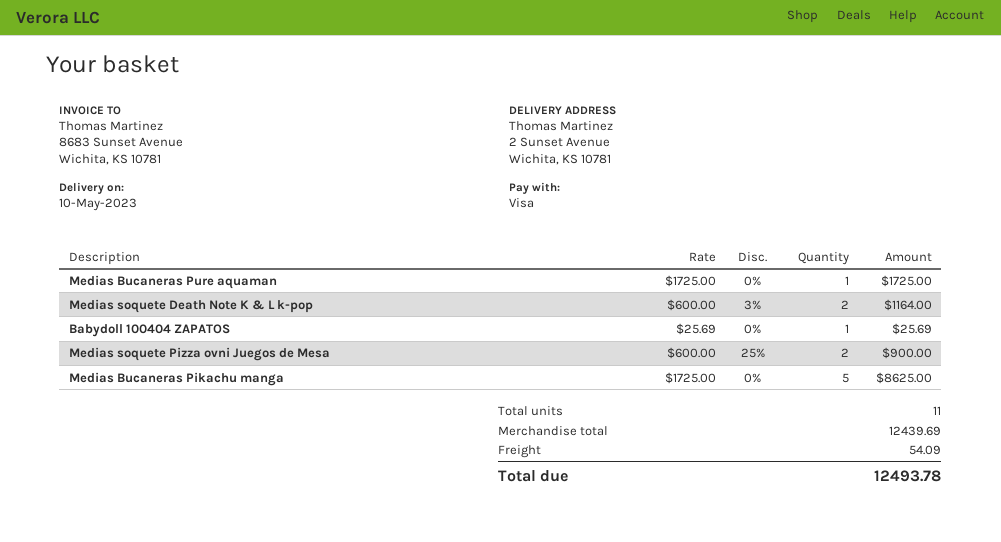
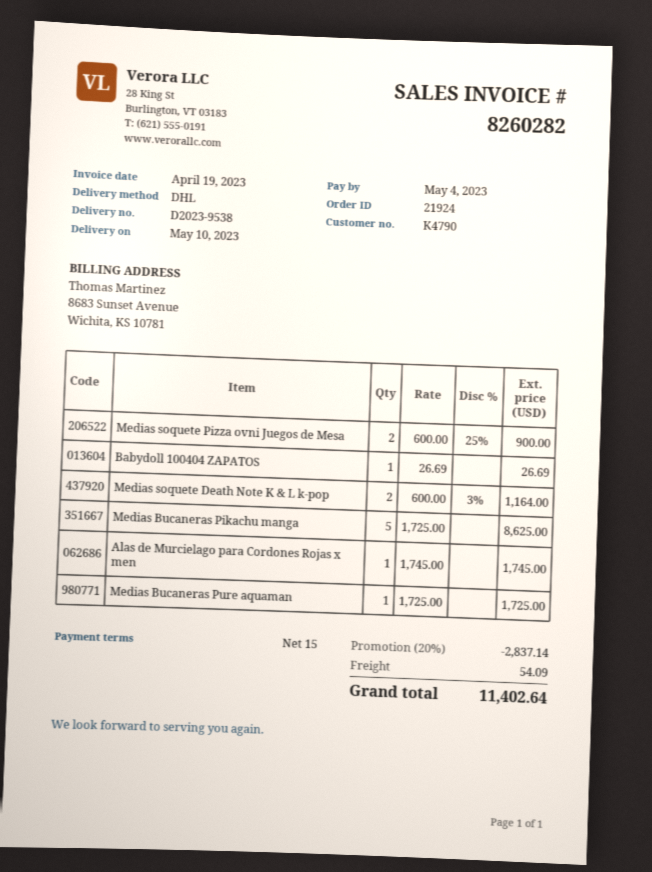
Babydoll 100404 ZAPATOS: 1 x 25.69 = 25.69 -> 1 x 26.69 = 26.69
Alas de Murcielago para Cordones Rojas x men: none -> 1 x 1745.00 = 1745.00
discount: none -> 20% = 2837.14
total: 12493.78 -> 11402.64

